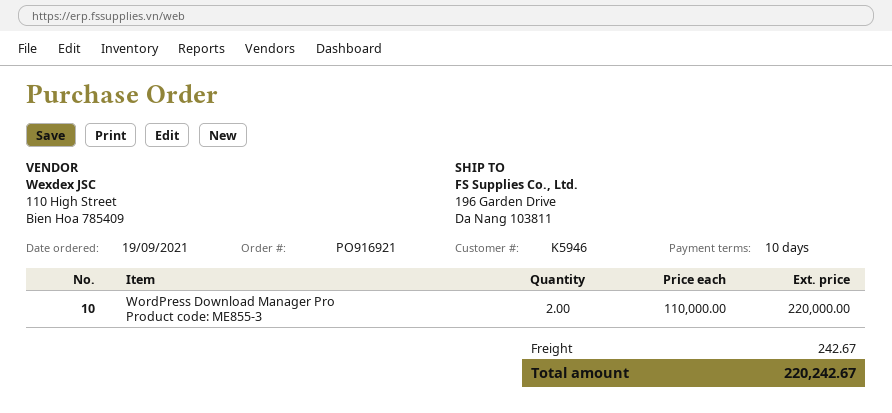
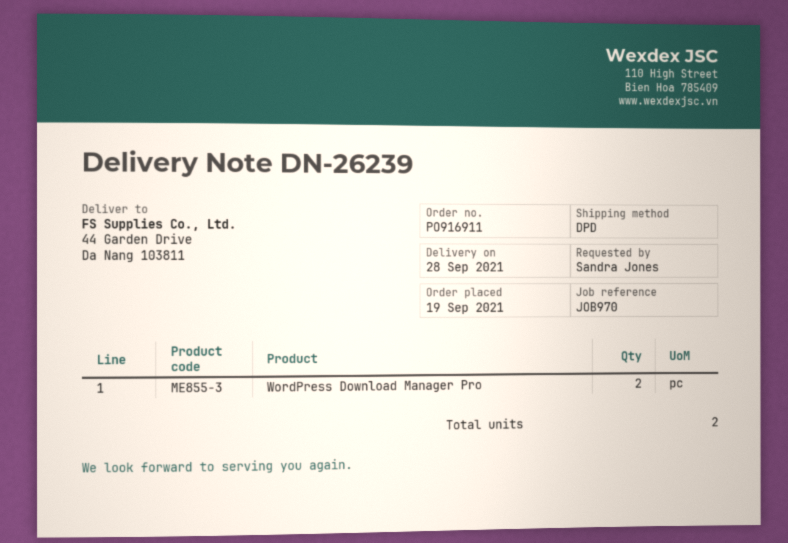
order number: PO916921 -> PO916911
ship to: 196 Garden Drive, Da Nang 103811 -> 44 Garden Drive, Da Nang 103811

